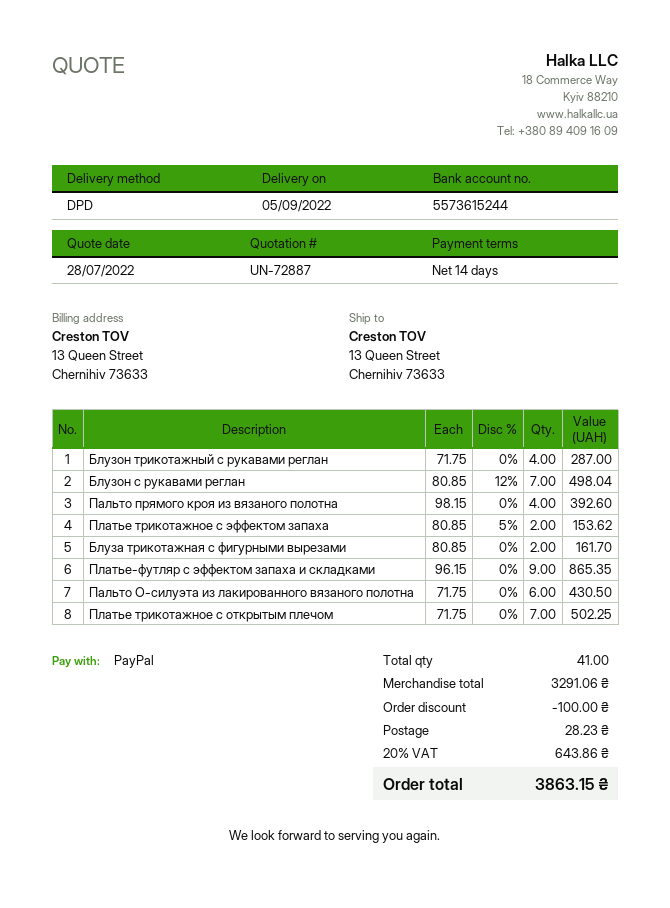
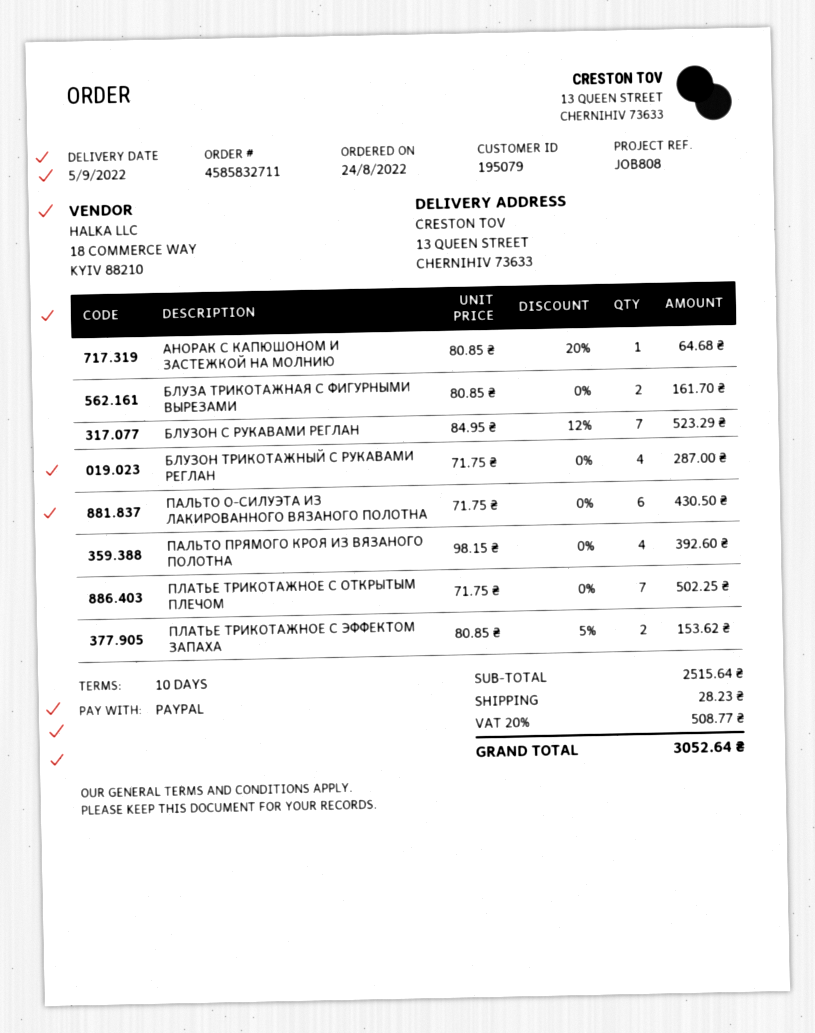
payment terms: 14 days -> 10 days
Блузон с рукавами реглан: 7 x 80.85 - 12% = 498.04 -> 7 x 84.95 - 12% = 523.29
Платье-футляр с эффектом запаха и складками: 9 x 96.15 = 865.35 -> none
АНОРАК С КАПЮШОНОМ И ЗАСТЕЖКОЙ НА МОЛНИЮ: none -> 1 x 80.85 - 20% = 64.68
subtotal: 3291.06 -> 2515.64
discount: 100.00 -> none
tax: 20% = 643.86 -> 20% = 508.77
total: 3863.15 -> 3052.64

